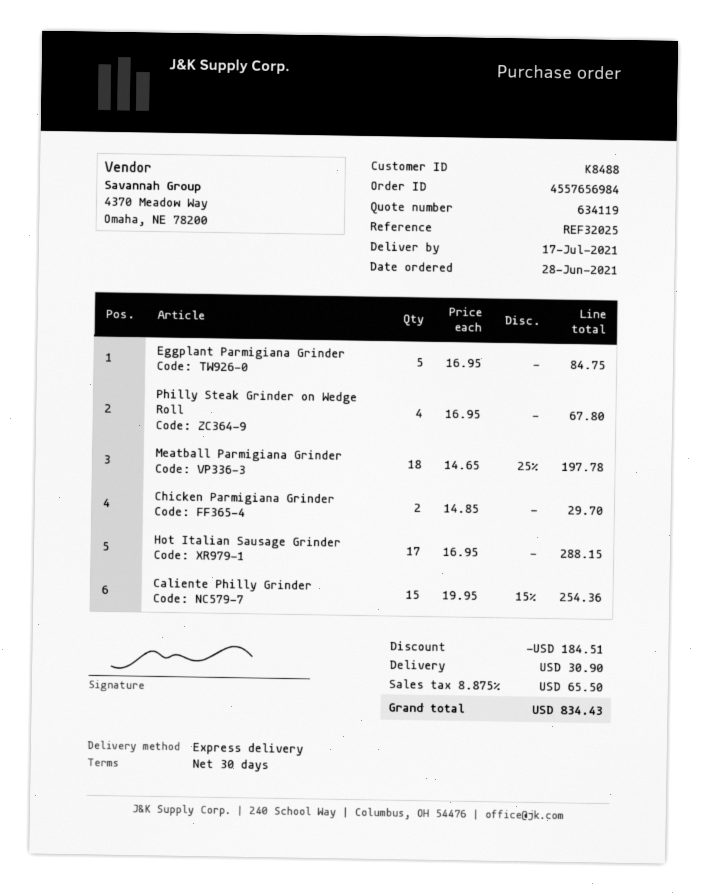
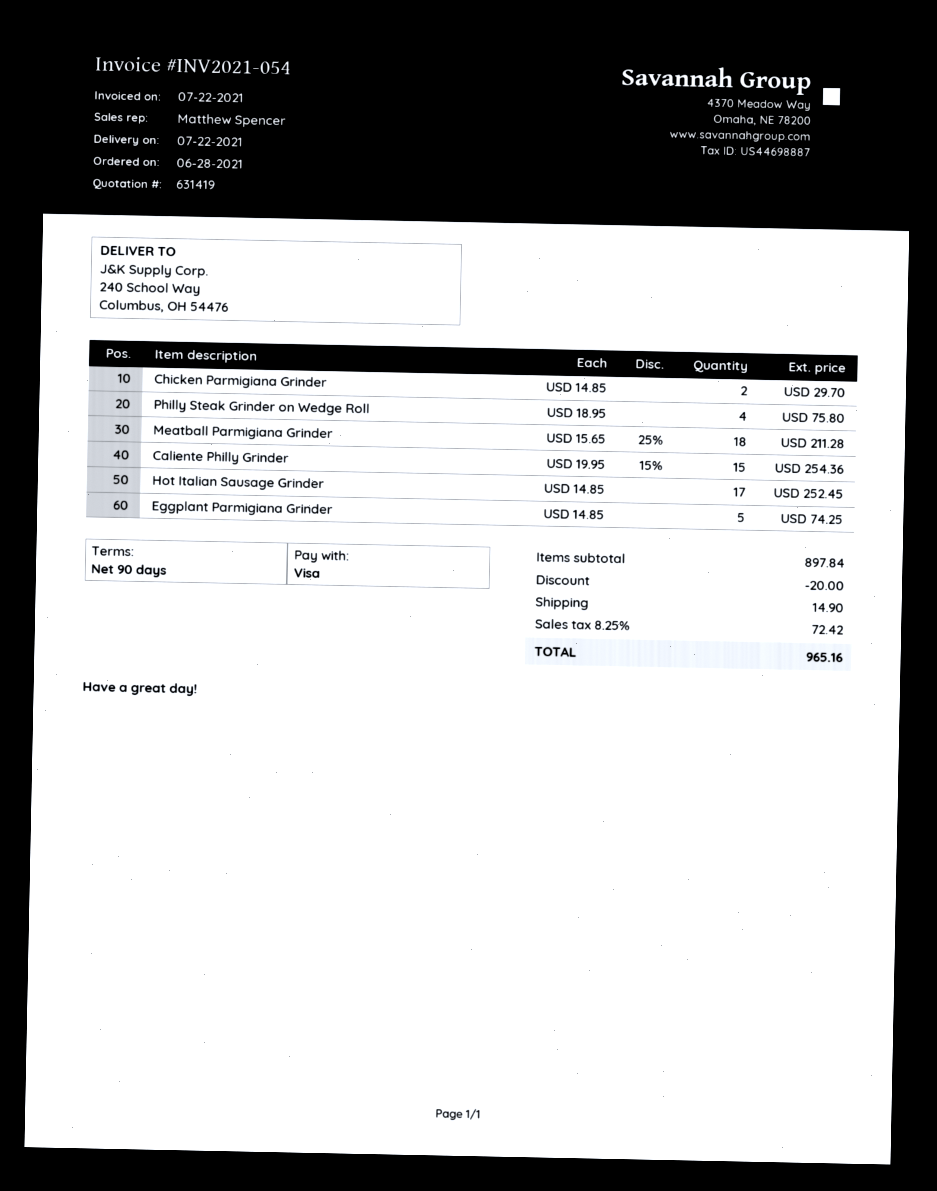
quote number: 634119 -> 631419
delivery date: 2021-07-17 -> 2021-07-22
payment terms: 30 days -> 90 days
Eggplant Parmigiana Grinder: 5 x 16.95 = 84.75 -> 5 x 14.85 = 74.25
Philly Steak Grinder on Wedge Roll: 4 x 16.95 = 67.80 -> 4 x 18.95 = 75.80
Meatball Parmigiana Grinder: 18 x 14.65 - 25% = 197.78 -> 18 x 15.65 - 25% = 211.28
Hot Italian Sausage Grinder: 17 x 16.95 = 288.15 -> 17 x 14.85 = 252.45
discount: 184.51 -> 20.00
shipping: 30.90 -> 14.90
tax: 8.875% = 65.50 -> 8.25% = 72.42
total: 834.43 -> 965.16

